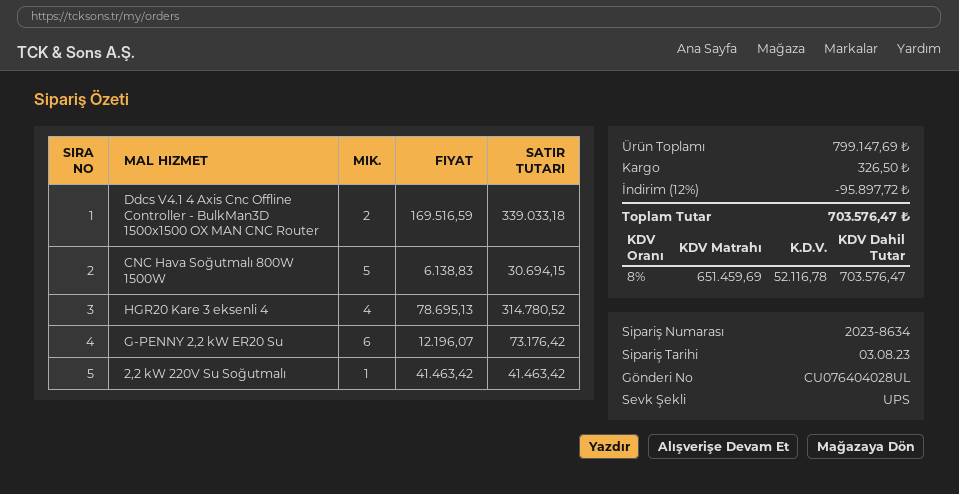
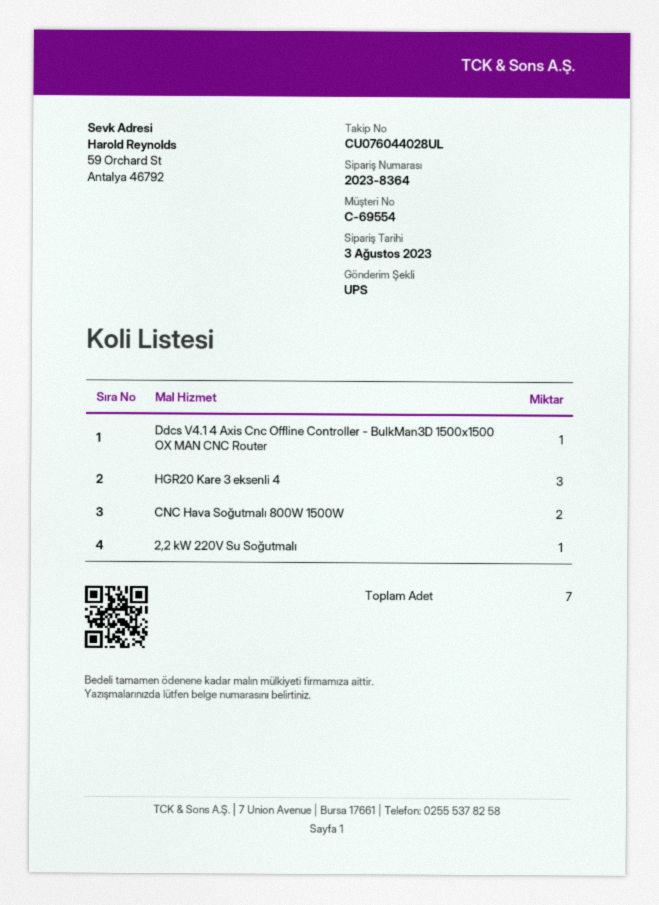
order number: 2023-8634 -> 2023-8364
tracking number: CU076404028UL -> CU076044028UL
Ddcs V4.1 4 Axis Cnc Offline Controller - BulkMan3D 1500x1500 OX MAN CNC Router: 2 -> 1
CNC Hava Soğutmalı 800W 1500W: 5 -> 2
HGR20 Kare 3 eksenli 4: 4 -> 3
G-PENNY 2,2 kW ER20 Su: 6 -> none

